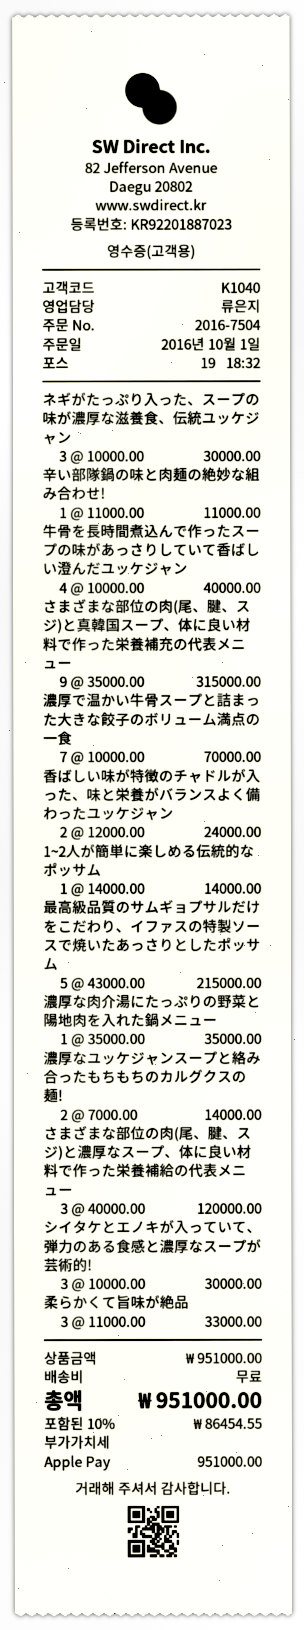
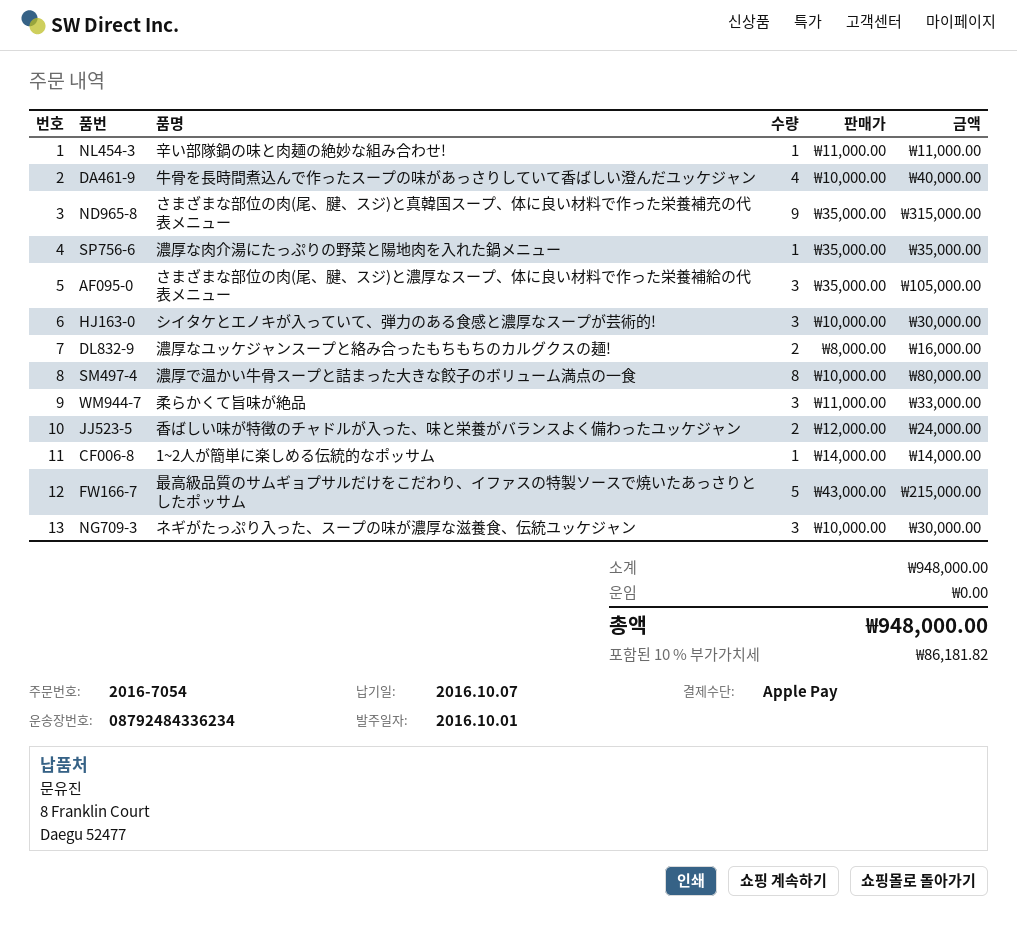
order number: 2016-7504 -> 2016-7054
濃厚で温かい牛骨スープと詰まった大きな餃子のボリューム満点の一食: 7 x 10000.00 = 70000.00 -> 8 x 10000.00 = 80000.00
濃厚なユッケジャンスープと絡み合ったもちもちのカルグクスの麺!: 2 x 7000.00 = 14000.00 -> 2 x 8000.00 = 16000.00
さまざまな部位の肉(尾、腱、スジ)と濃厚なスープ、体に良い材料で作った栄養補給の代表メニュー: 3 x 40000.00 = 120000.00 -> 3 x 35000.00 = 105000.00
subtotal: 951000.00 -> 948000.00
tax: 10% = 86454.55 -> 10% = 86181.82
total: 951000.00 -> 948000.00

